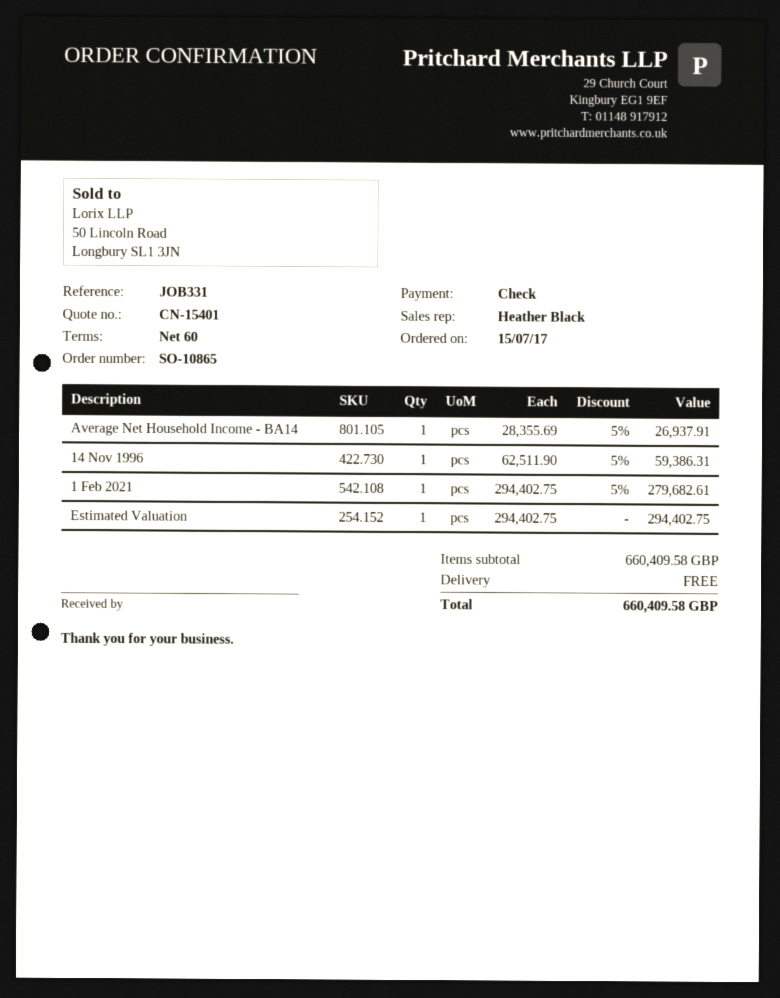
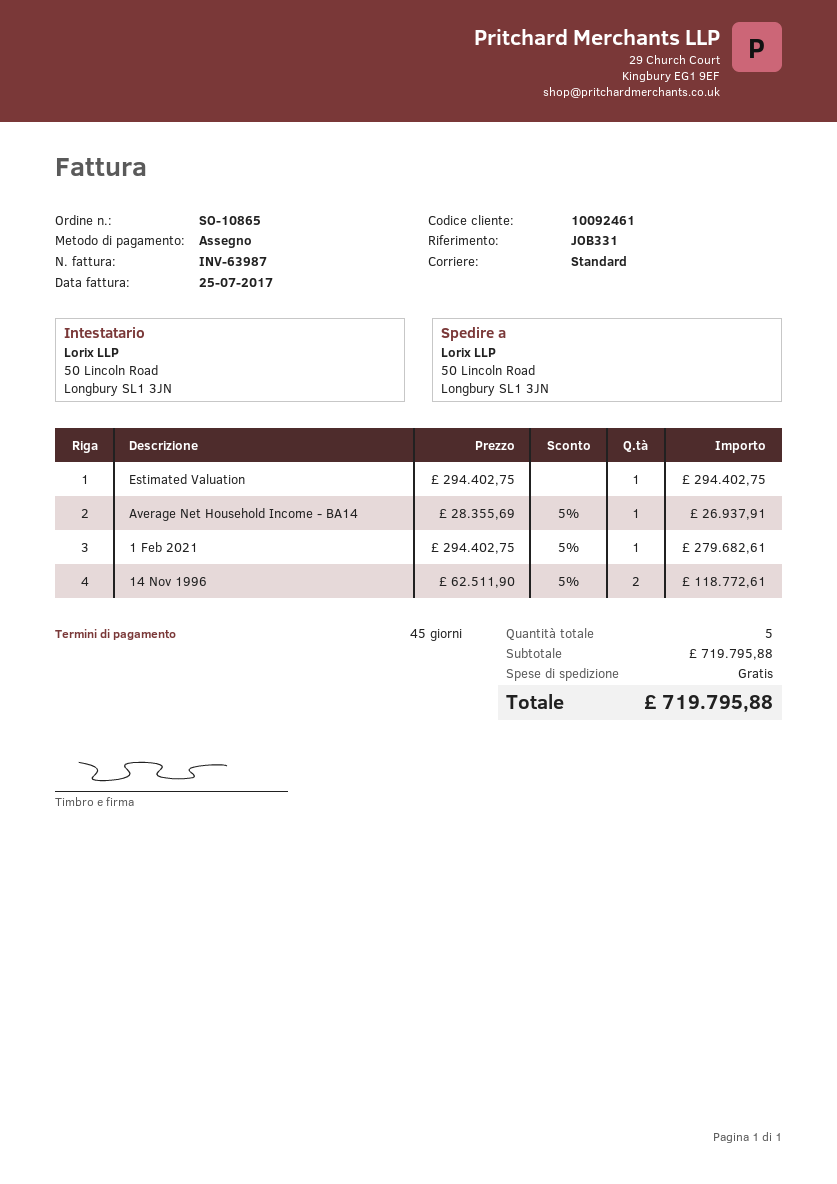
payment terms: 60 days -> 45 days
14 Nov 1996: 1 x 62511.90 - 5% = 59386.31 -> 2 x 62511.90 - 5% = 118772.61
subtotal: 660409.58 -> 719795.88
total: 660409.58 -> 719795.88

